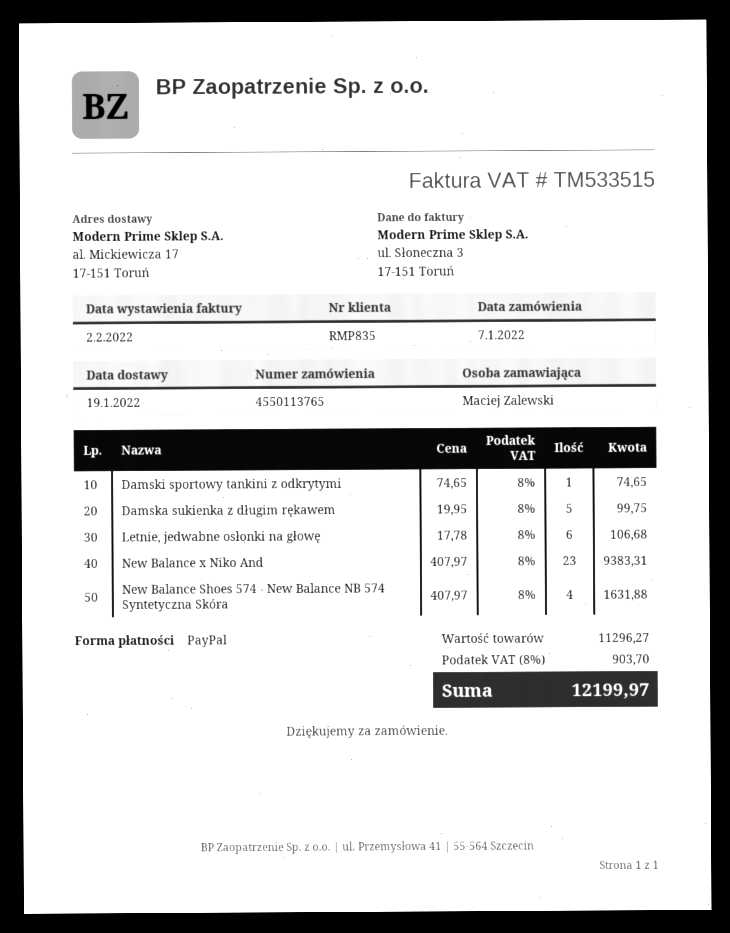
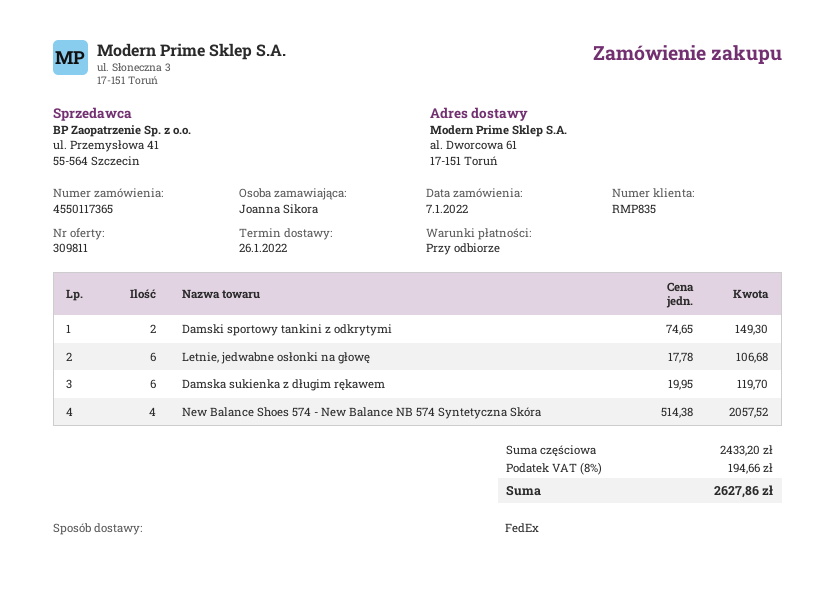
order number: 4550113765 -> 4550117365
delivery date: 2022-01-19 -> 2022-01-26
ordered by: Maciej Zalewski -> Joanna Sikora
ship to: al. Mickiewicza 17, 17-151 Toruń -> al. Dworcowa 61, 17-151 Toruń
Damski sportowy tankini z odkrytymi: 1 x 74.65 = 74.65 -> 2 x 74.65 = 149.30
Damska sukienka z długim rękawem: 5 x 19.95 = 99.75 -> 6 x 19.95 = 119.70
New Balance x Niko And: 23 x 407.97 = 9383.31 -> none
New Balance Shoes 574 - New Balance NB 574 Syntetyczna Skóra: 4 x 407.97 = 1631.88 -> 4 x 514.38 = 2057.52
subtotal: 11296.27 -> 2433.20
tax: 8% = 903.70 -> 8% = 194.66
total: 12199.97 -> 2627.86

